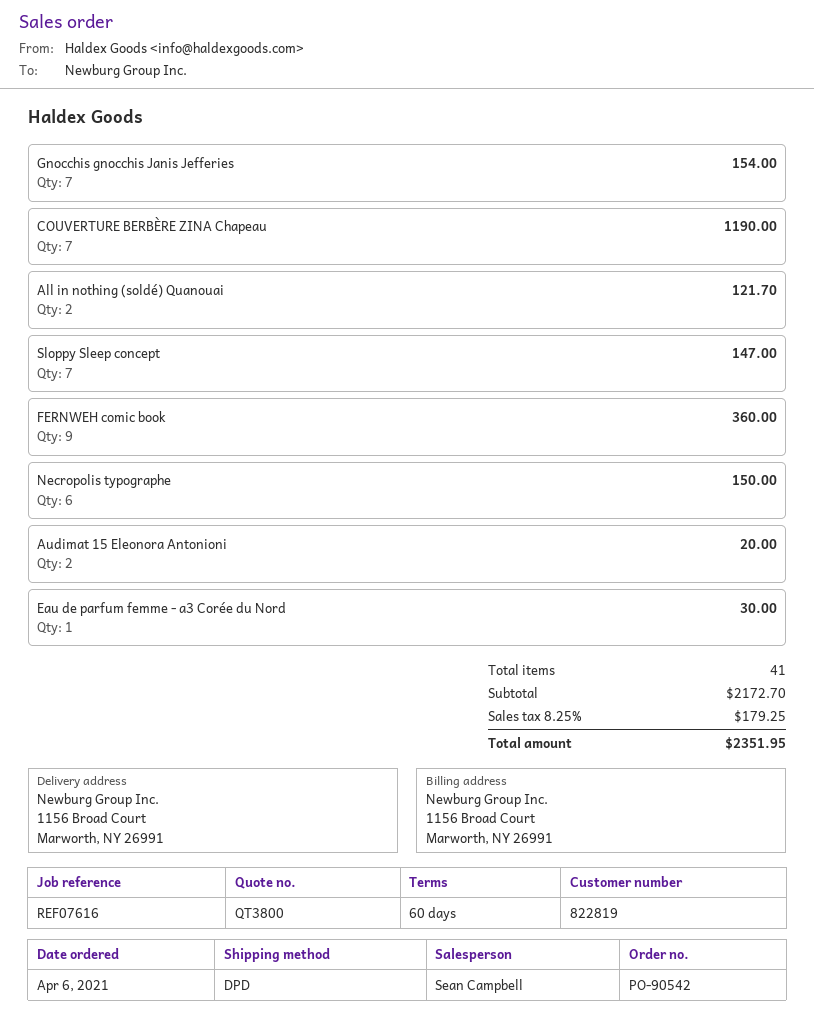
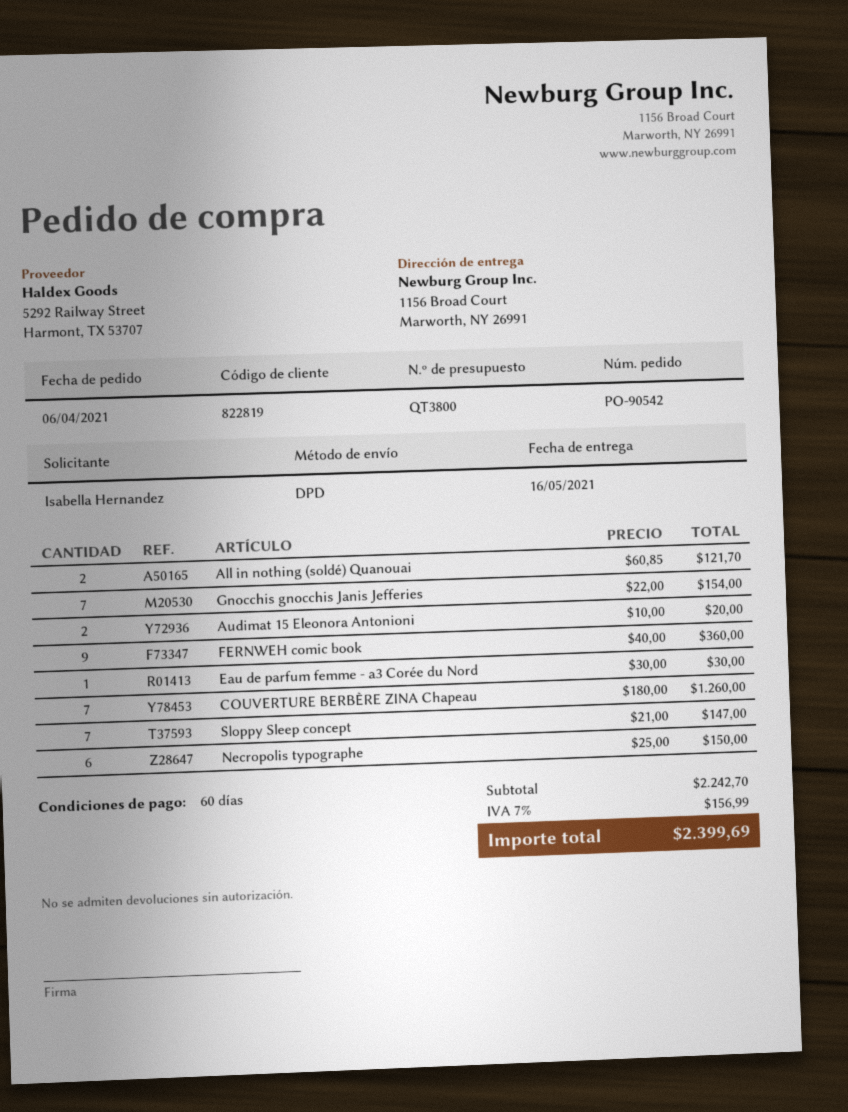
COUVERTURE BERBÈRE ZINA Chapeau: 7 for 1190.00 -> 7 for 1260.00
subtotal: 2172.70 -> 2242.70
tax: 8.25% = 179.25 -> 7% = 156.99
total: 2351.95 -> 2399.69

